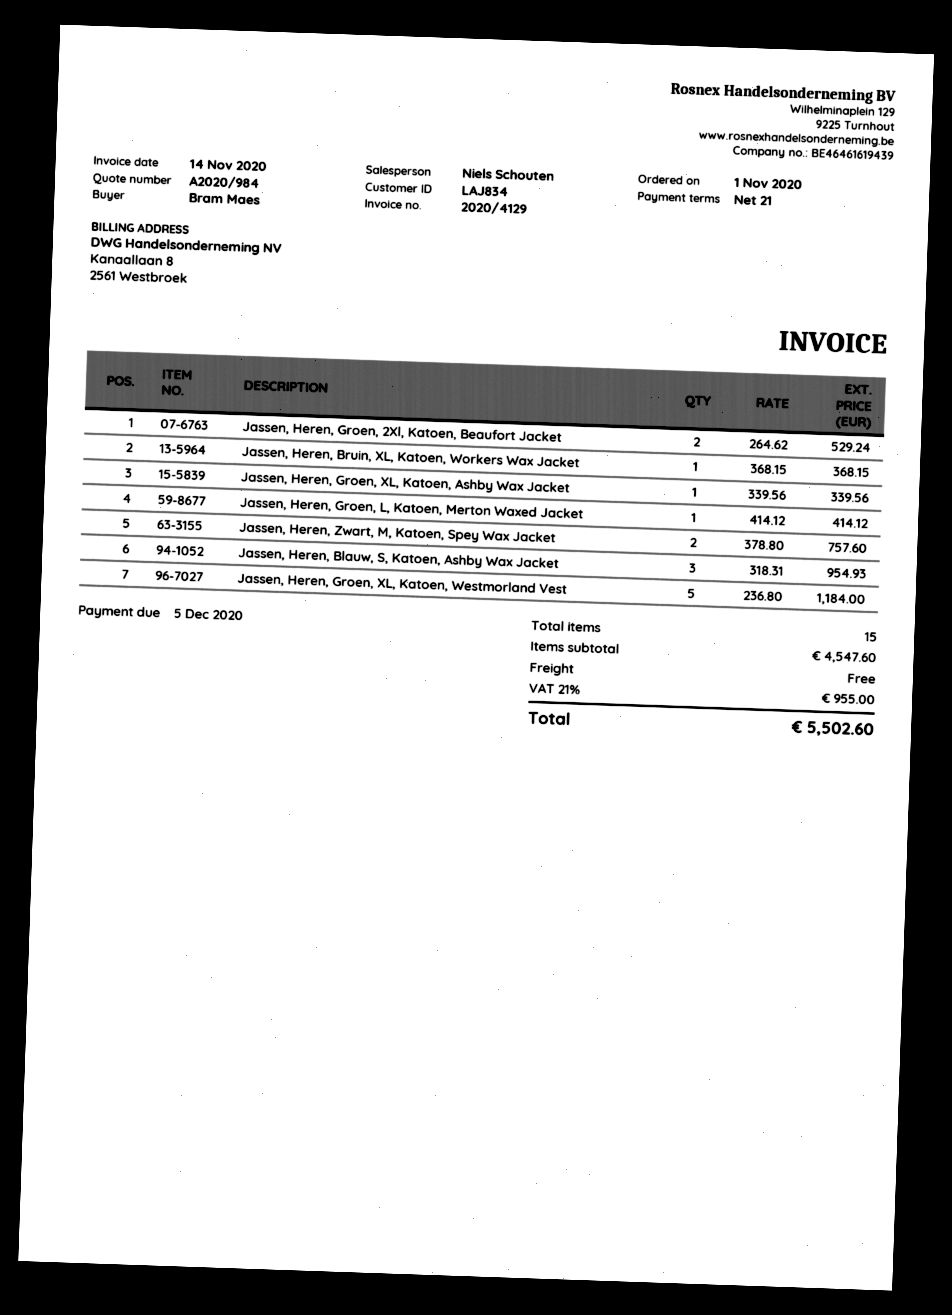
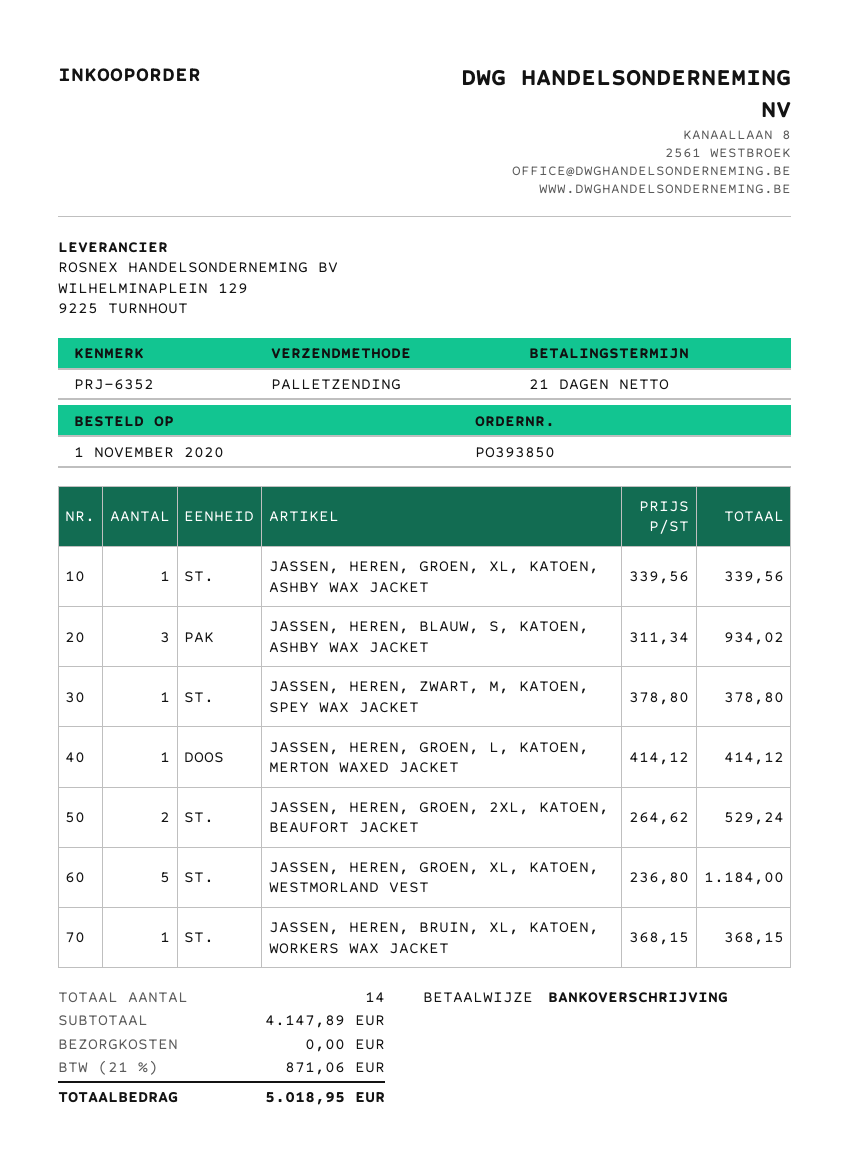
Jassen, Heren, Zwart, M, Katoen, Spey Wax Jacket: 2 x 378.80 = 757.60 -> 1 x 378.80 = 378.80
Jassen, Heren, Blauw, S, Katoen, Ashby Wax Jacket: 3 x 318.31 = 954.93 -> 3 x 311.34 = 934.02
total quantity: 15 -> 14
subtotal: 4547.60 -> 4147.89
tax: 21% = 955.00 -> 21% = 871.06
total: 5502.60 -> 5018.95

